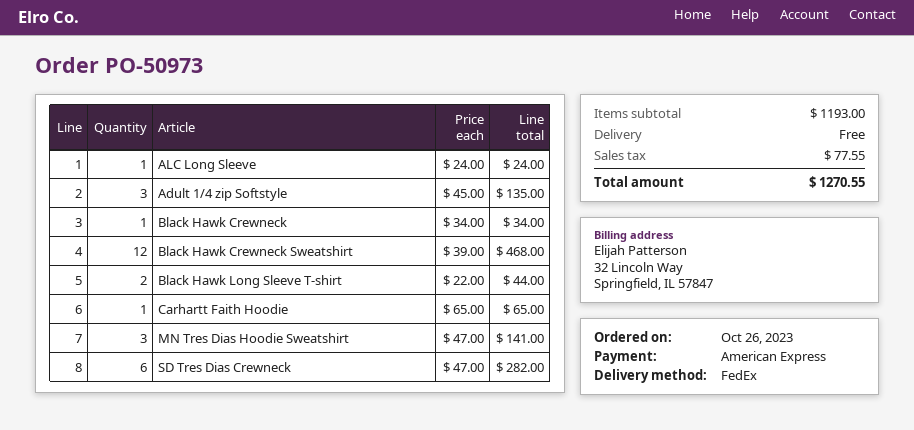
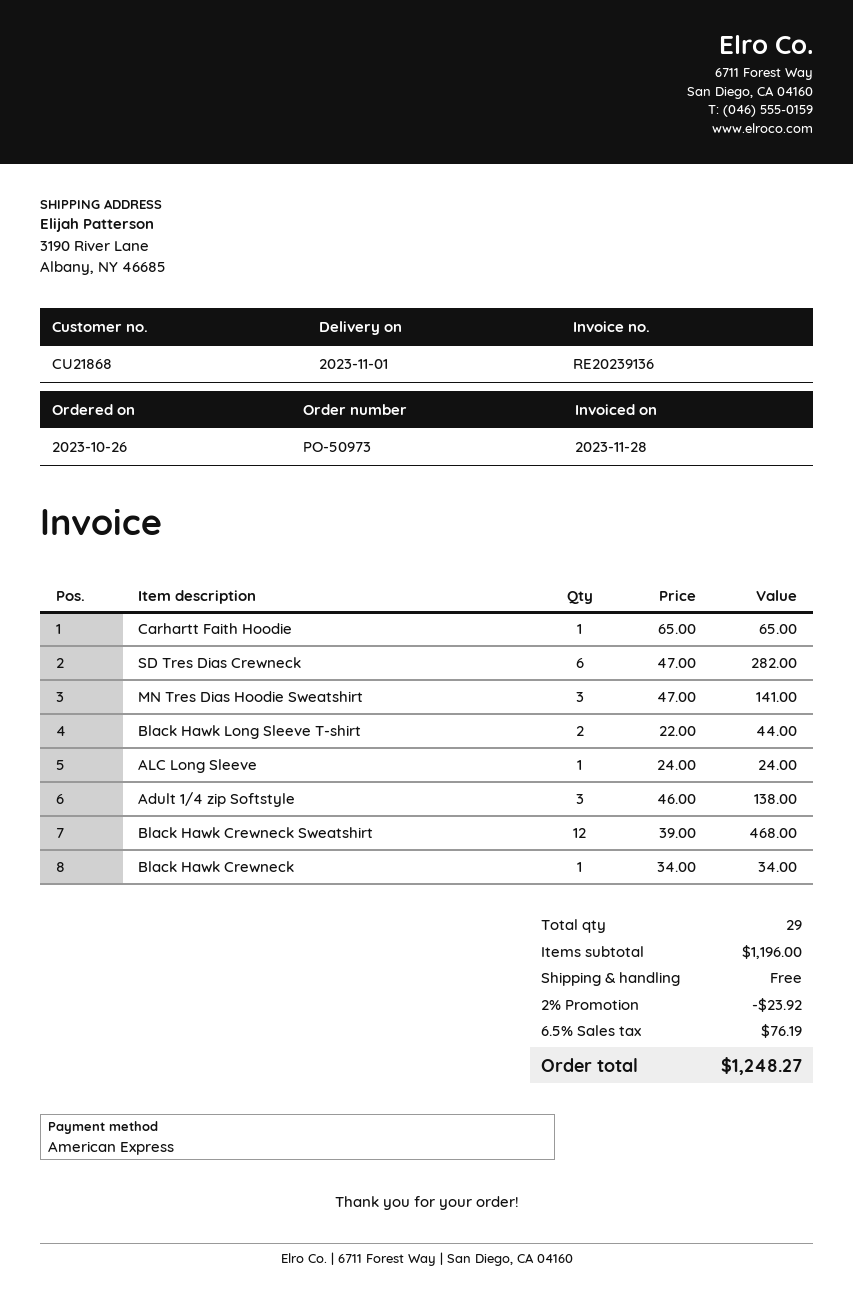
Adult 1/4 zip Softstyle: 3 x 45.00 = 135.00 -> 3 x 46.00 = 138.00
subtotal: 1193.00 -> 1196.00
discount: none -> 2% = 23.92
tax: 77.55 -> 76.19
total: 1270.55 -> 1248.27

